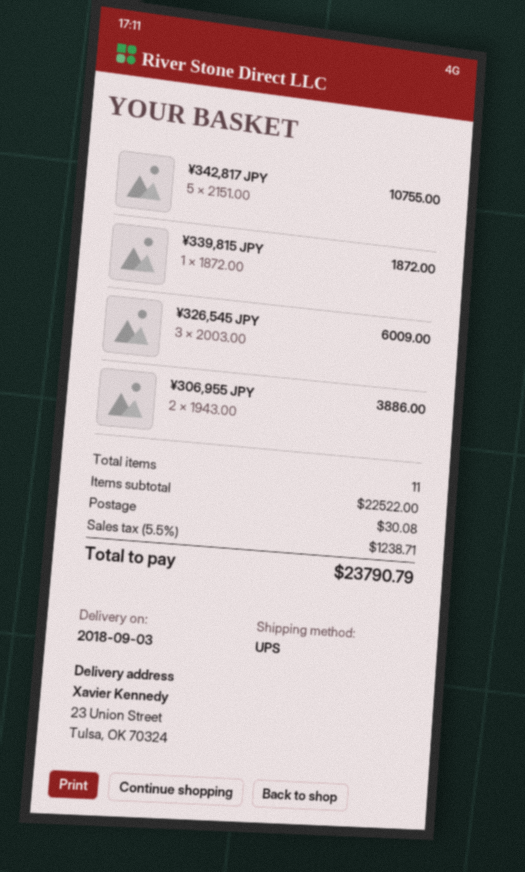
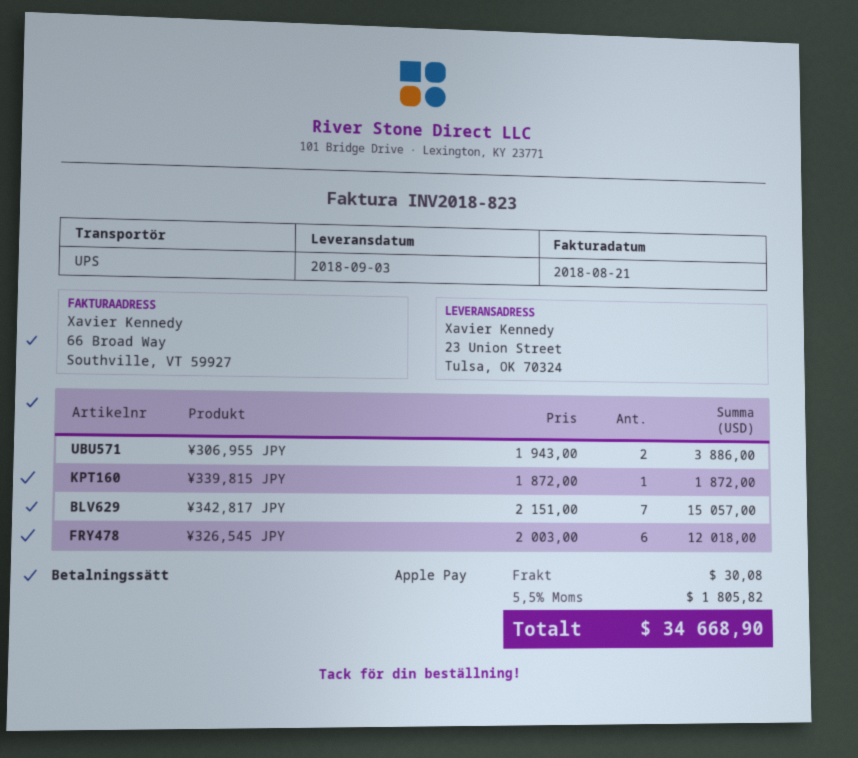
¥342,817 JPY: 5 x 2151.00 = 10755.00 -> 7 x 2151.00 = 15057.00
¥326,545 JPY: 3 x 2003.00 = 6009.00 -> 6 x 2003.00 = 12018.00
tax: 5.5% = 1238.71 -> 5.5% = 1805.82
total: 23790.79 -> 34668.90

